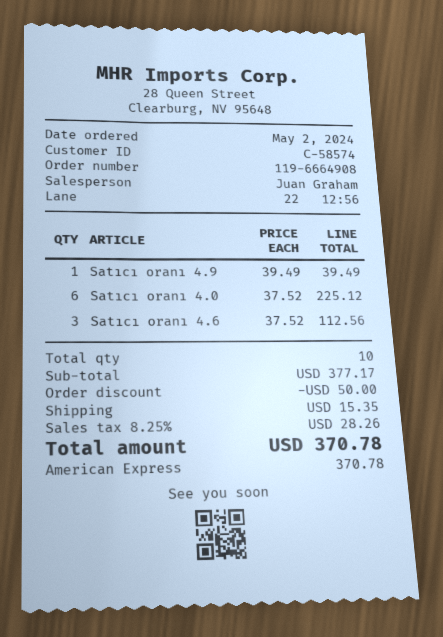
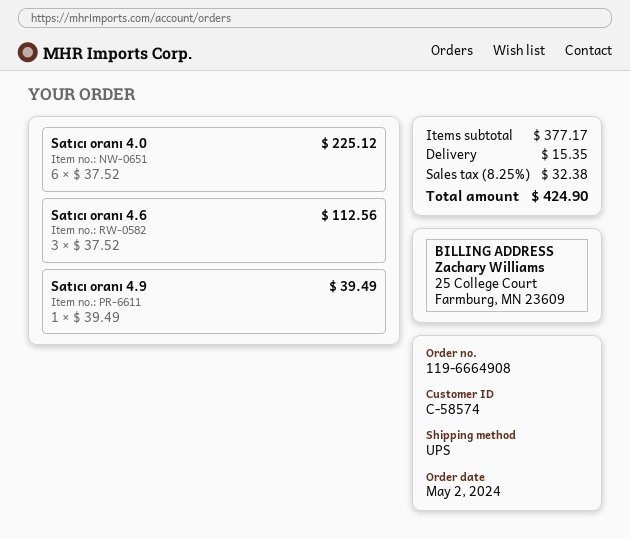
discount: 50.00 -> none
tax: 8.25% = 28.26 -> 8.25% = 32.38
total: 370.78 -> 424.90

